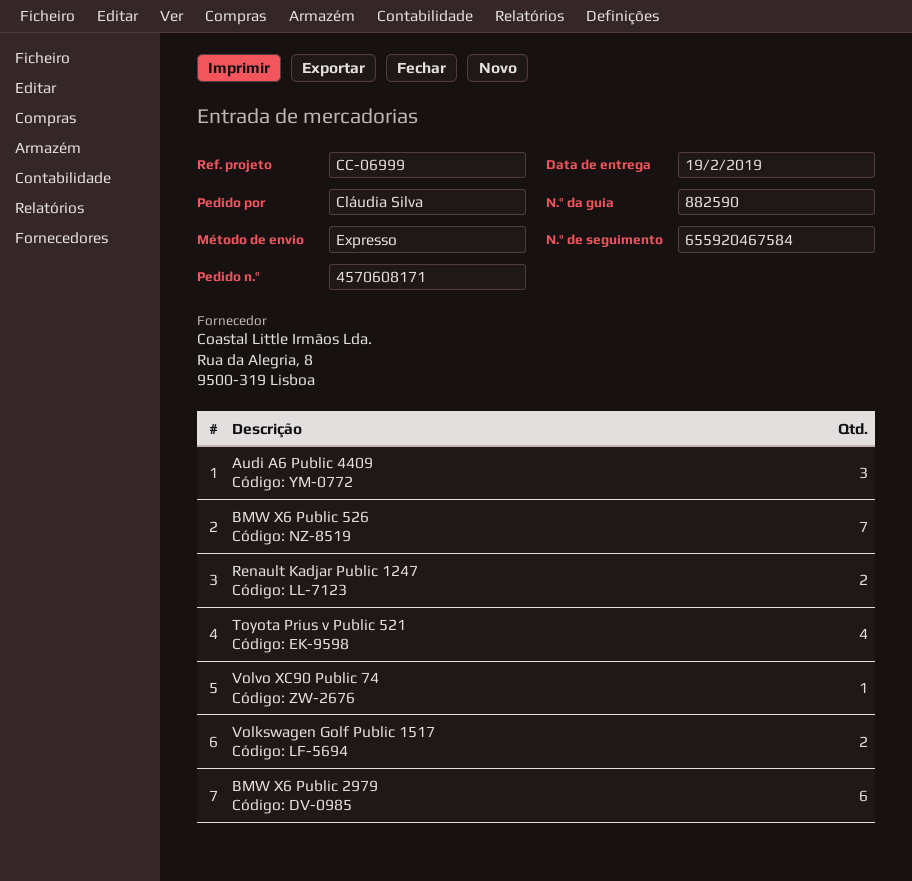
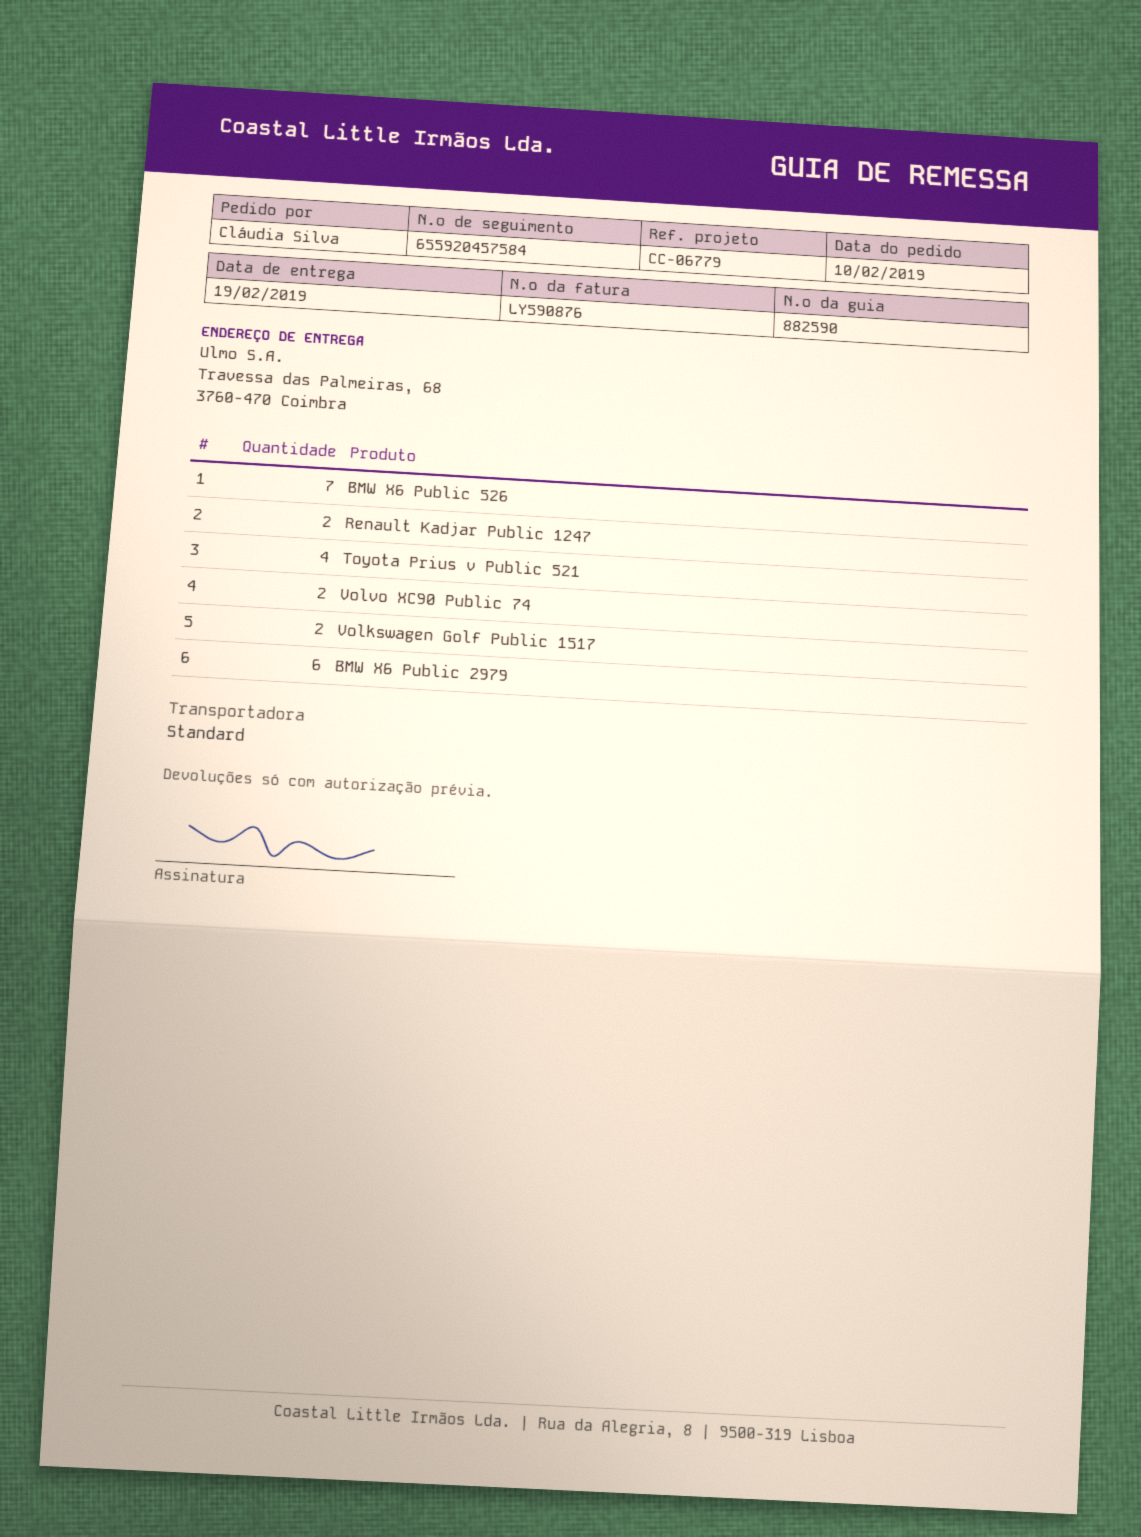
reference: CC-06999 -> CC-06779
shipping method: express -> standard
tracking number: 655920467584 -> 655920457584
Audi A6 Public 4409: 3 -> none
Volvo XC90 Public 74: 1 -> 2

